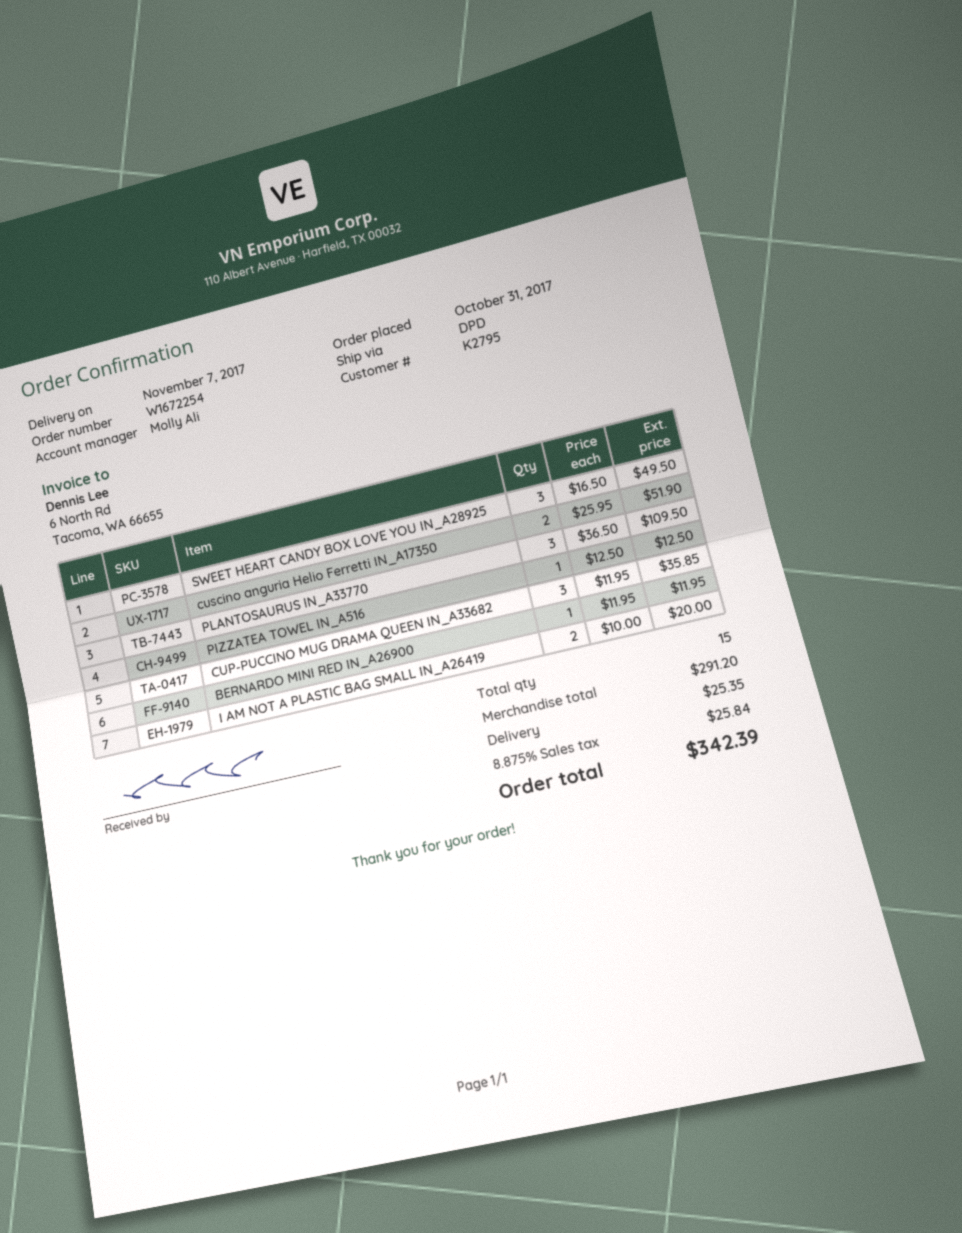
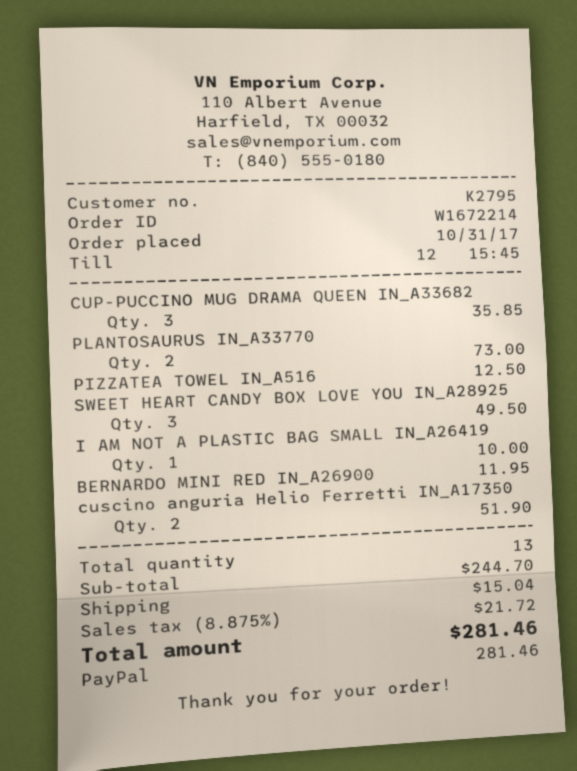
order number: W1672254 -> W1672214
PLANTOSAURUS IN_A33770: 3 for 109.50 -> 2 for 73.00
I AM NOT A PLASTIC BAG SMALL IN_A26419: 2 for 20.00 -> 1 for 10.00
total quantity: 15 -> 13
subtotal: 291.20 -> 244.70
shipping: 25.35 -> 15.04
tax: 8.875% = 25.84 -> 8.875% = 21.72
total: 342.39 -> 281.46

